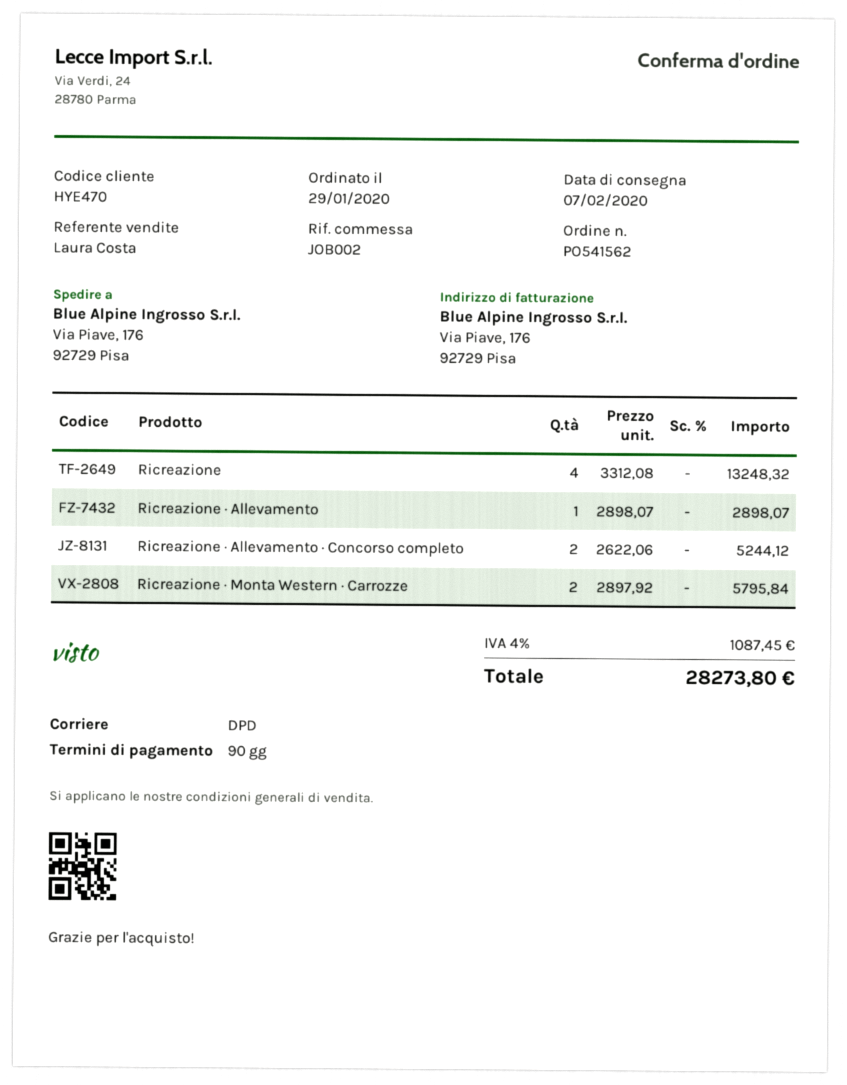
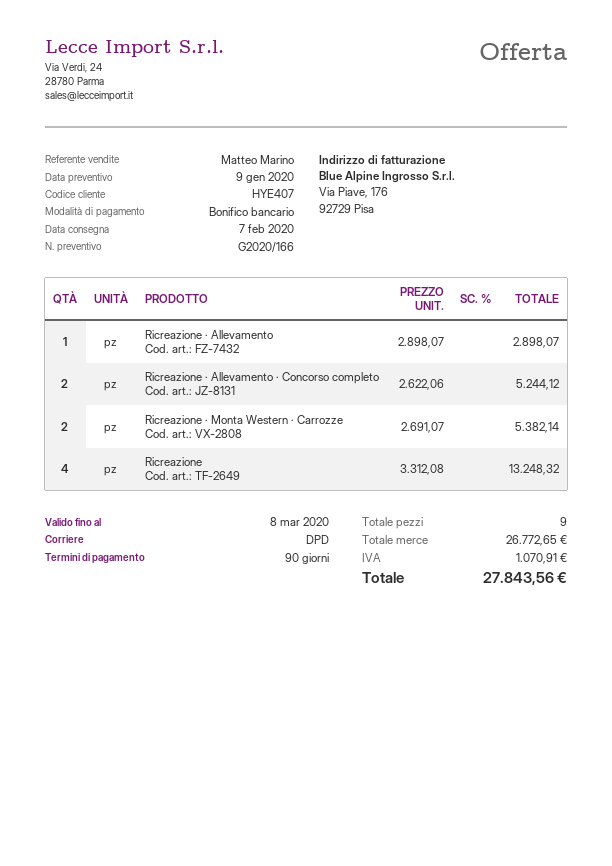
customer number: HYE470 -> HYE407
sales rep: Laura Costa -> Matteo Marino
Ricreazione · Monta Western · Carrozze: 2 x 2897.92 = 5795.84 -> 2 x 2691.07 = 5382.14
tax: 1087.45 -> 1070.91
total: 28273.80 -> 27843.56

